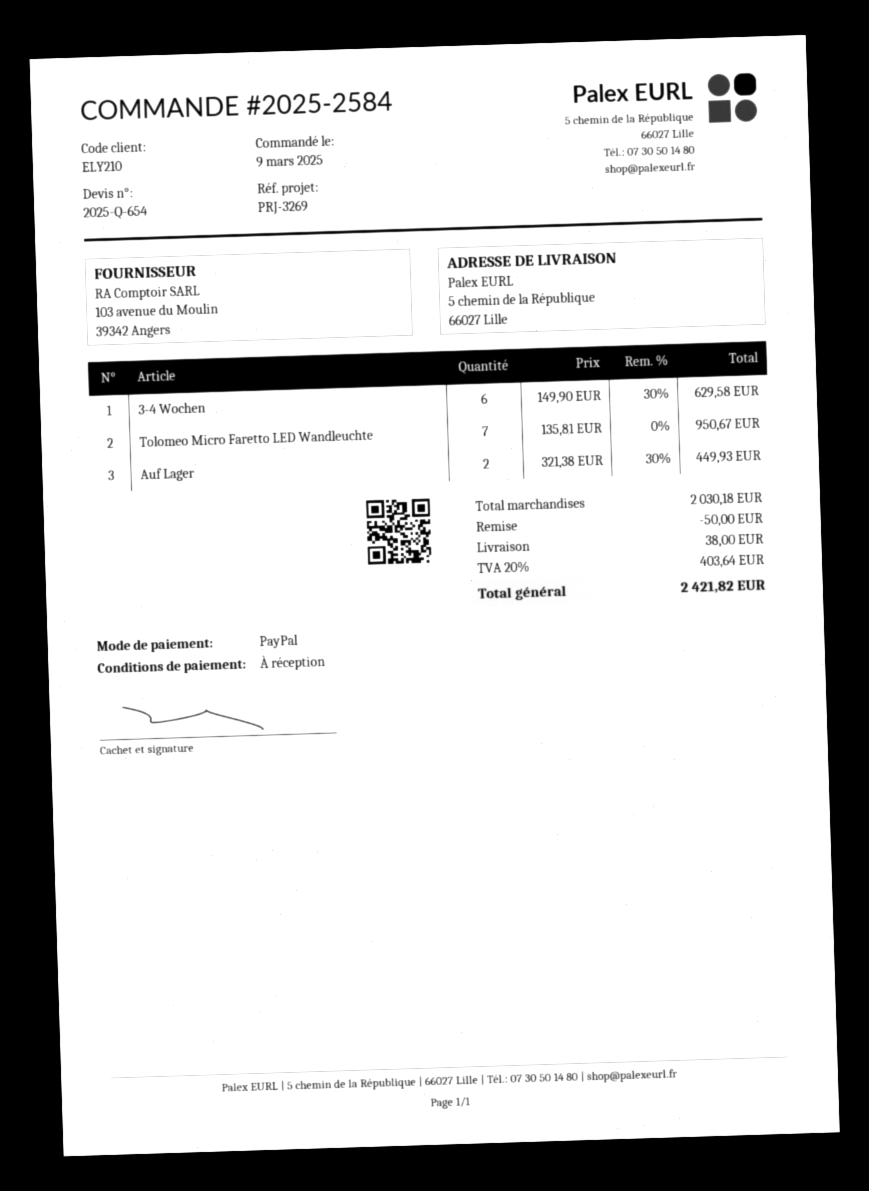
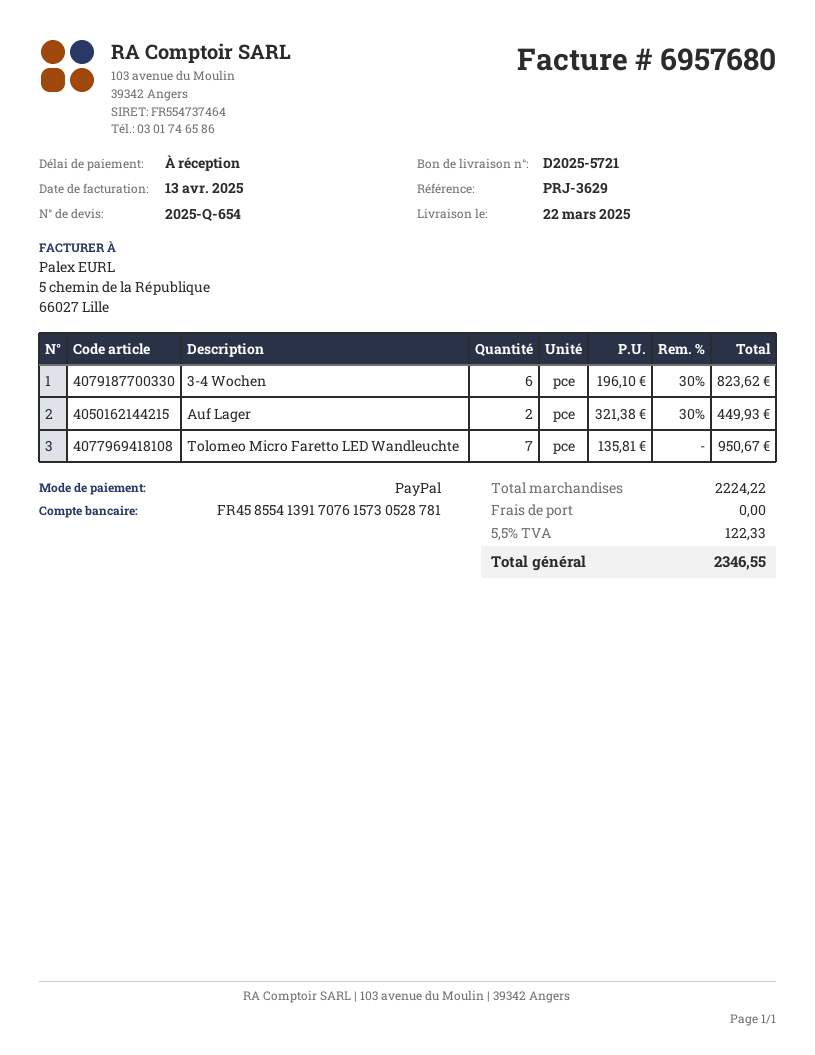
reference: PRJ-3269 -> PRJ-3629
3-4 Wochen: 6 x 149.90 - 30% = 629.58 -> 6 x 196.10 - 30% = 823.62
subtotal: 2030.18 -> 2224.22
discount: 50.00 -> none
shipping: 38.00 -> 0.00
tax: 20% = 403.64 -> 5.5% = 122.33
total: 2421.82 -> 2346.55

